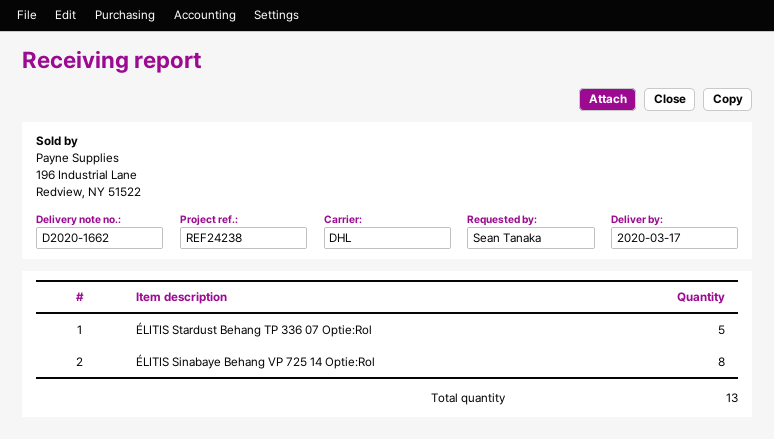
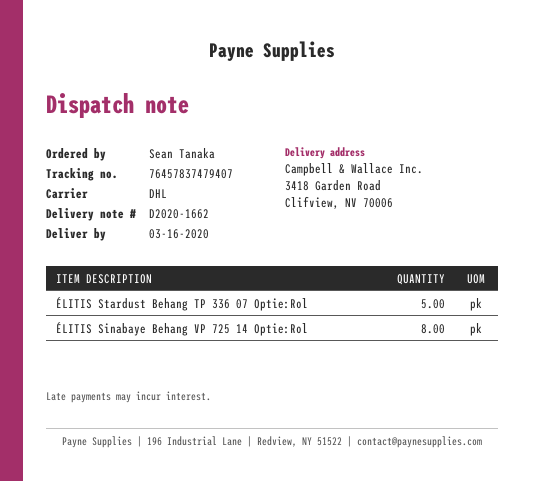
delivery date: 2020-03-17 -> 2020-03-16

